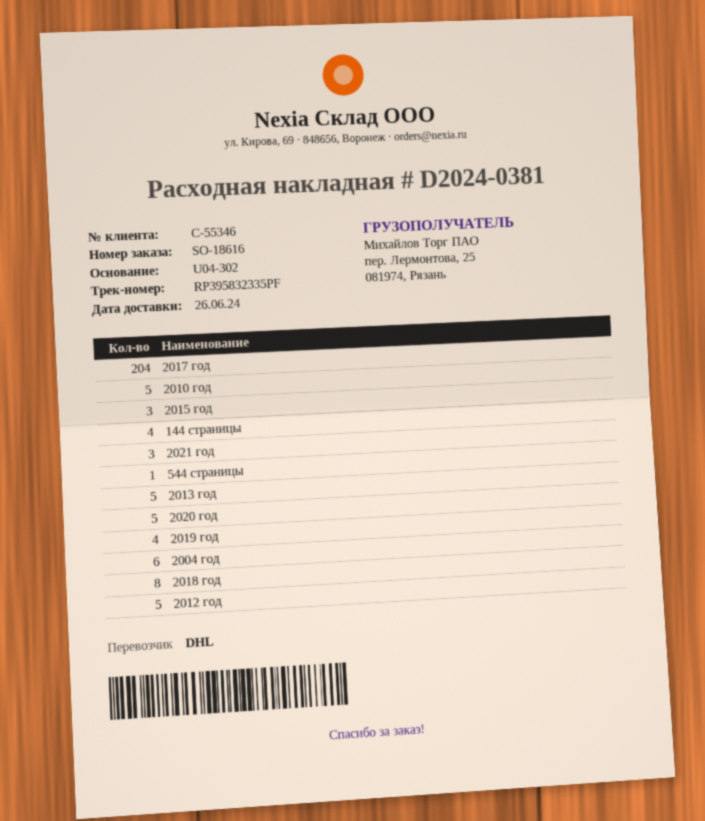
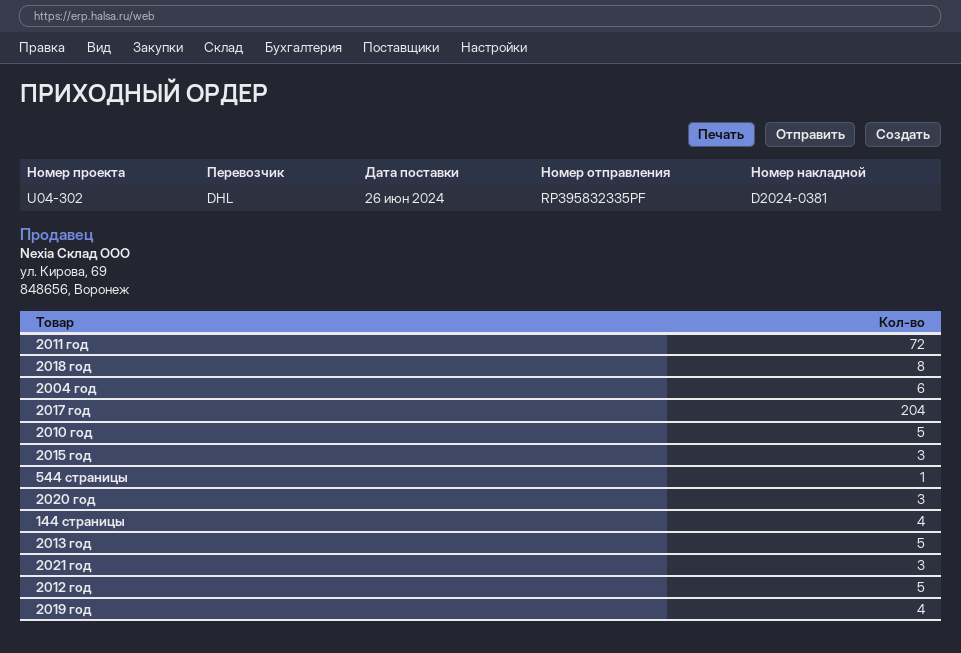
2020 год: 5 -> 3
2011 год: none -> 72

